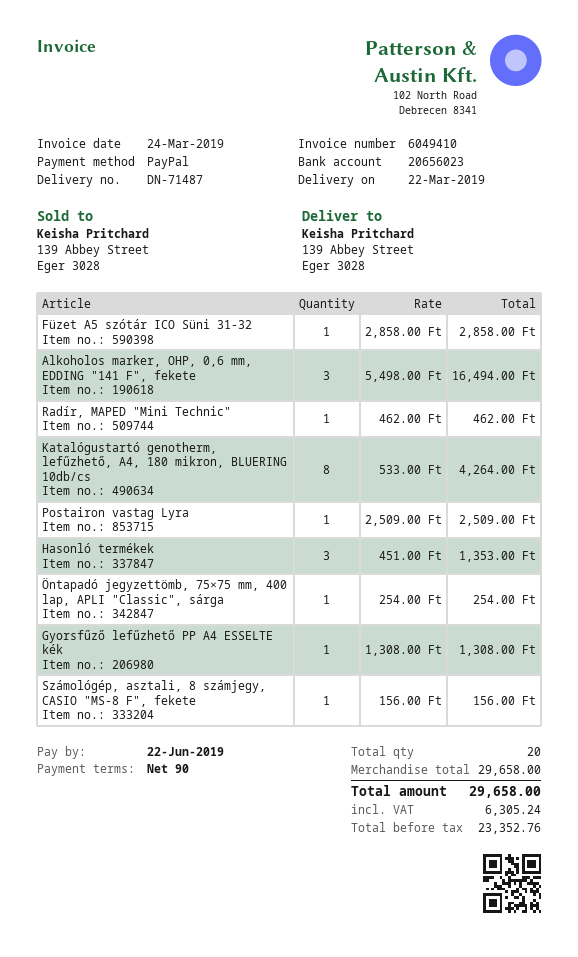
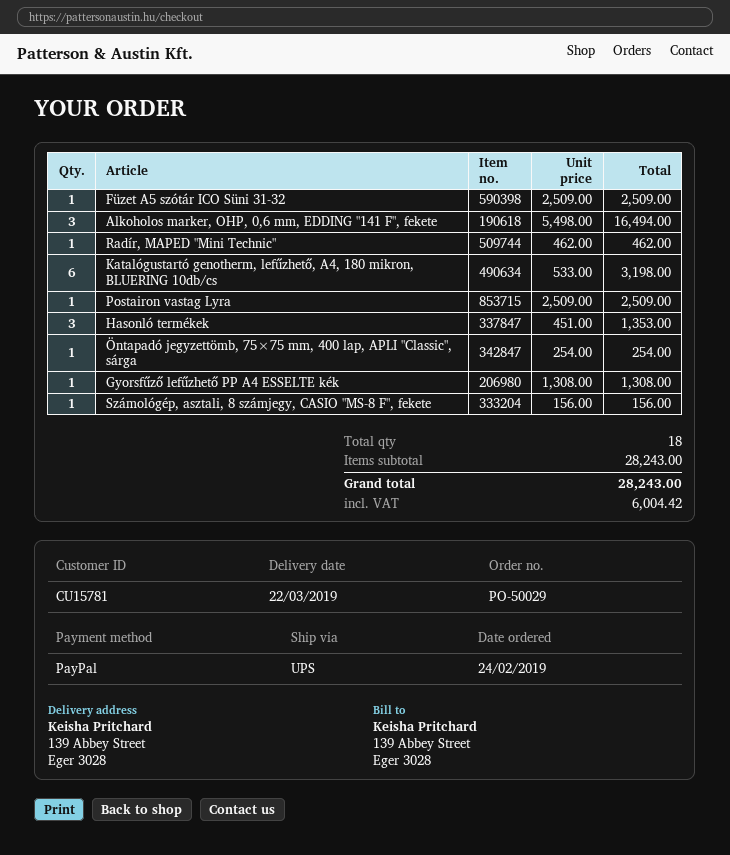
Füzet A5 szótár ICO Süni 31-32: 1 x 2858.00 = 2858.00 -> 1 x 2509.00 = 2509.00
Katalógustartó genotherm, lefűzhető, A4, 180 mikron, BLUERING 10db/cs: 8 x 533.00 = 4264.00 -> 6 x 533.00 = 3198.00
total quantity: 20 -> 18
subtotal: 29658.00 -> 28243.00
tax: 6305.24 -> 6004.42
total: 29658.00 -> 28243.00

